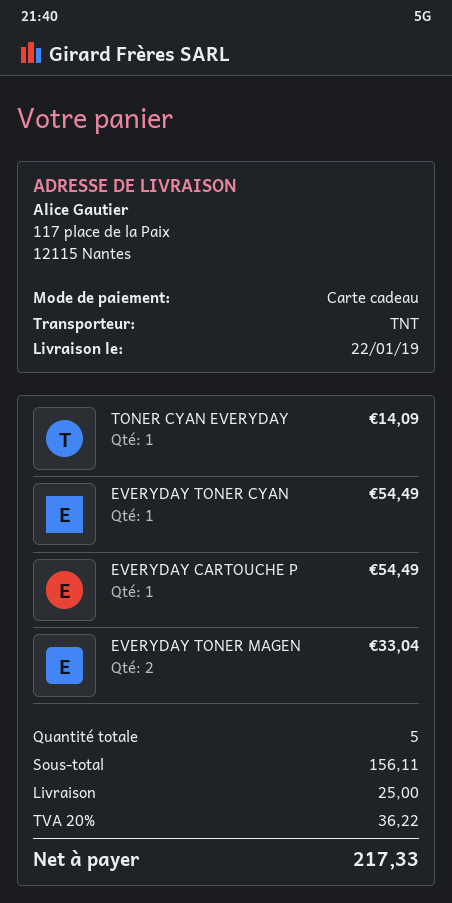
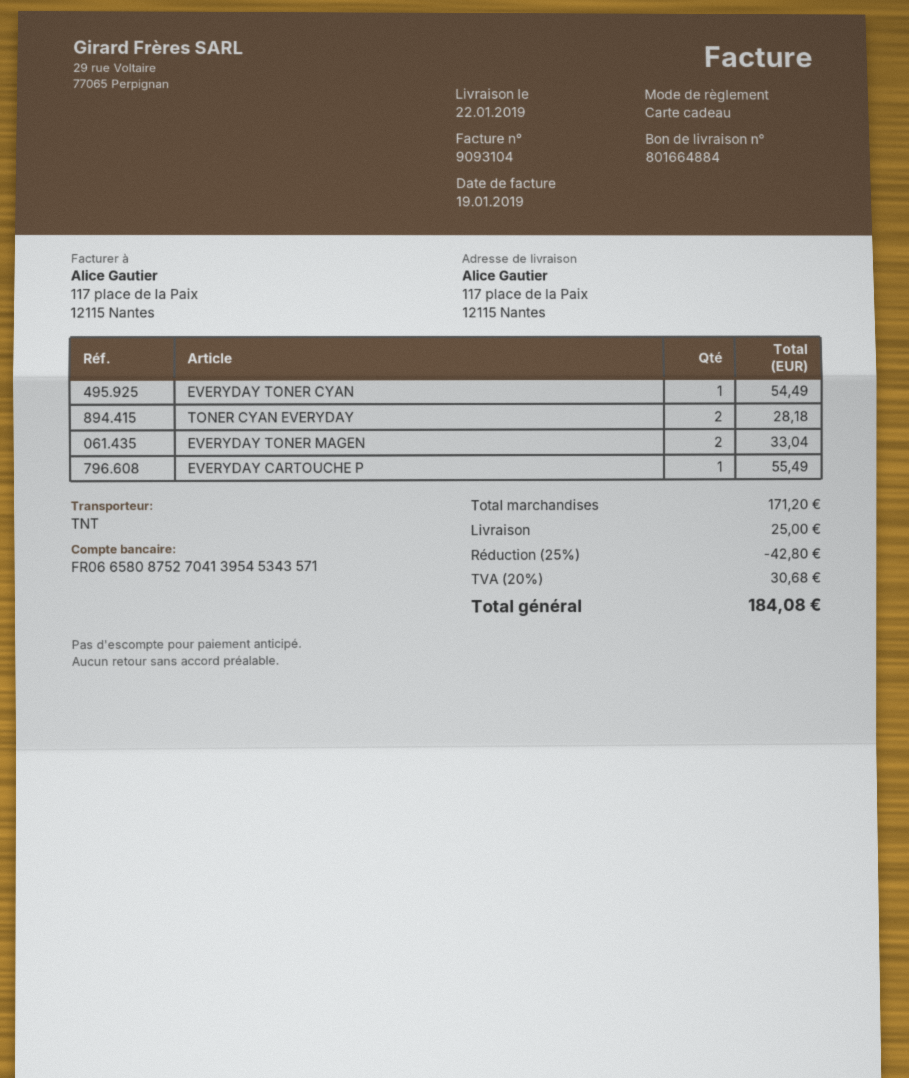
TONER CYAN EVERYDAY: 1 for 14.09 -> 2 for 28.18
EVERYDAY CARTOUCHE P: 1 for 54.49 -> 1 for 55.49
subtotal: 156.11 -> 171.20
discount: none -> 25% = 42.80
tax: 20% = 36.22 -> 20% = 30.68
total: 217.33 -> 184.08

